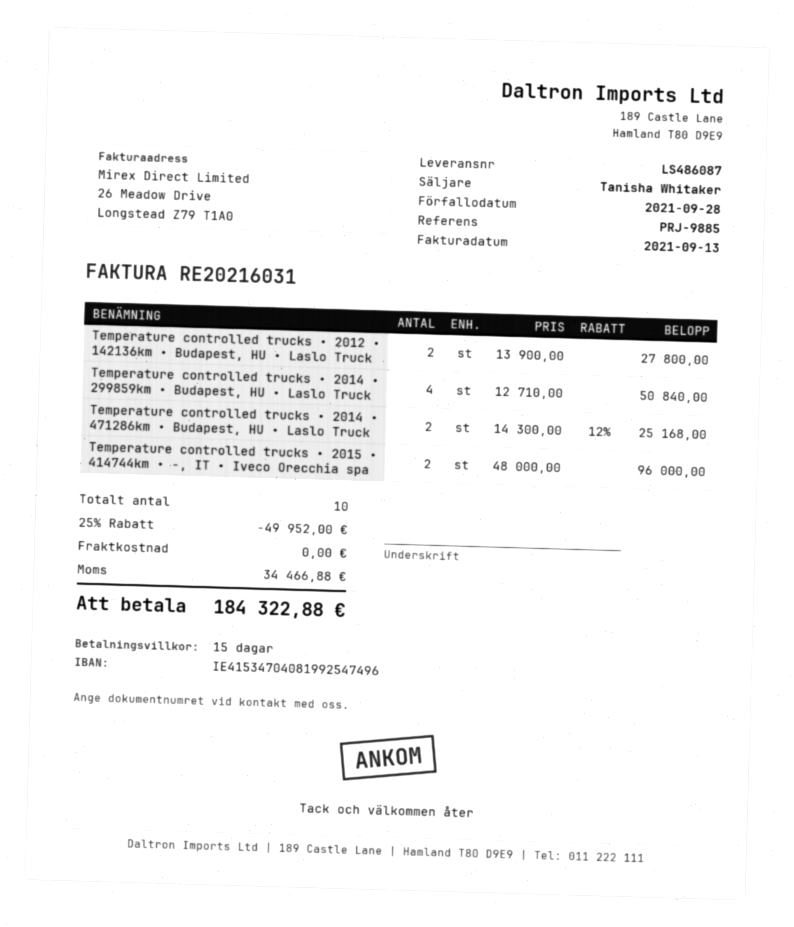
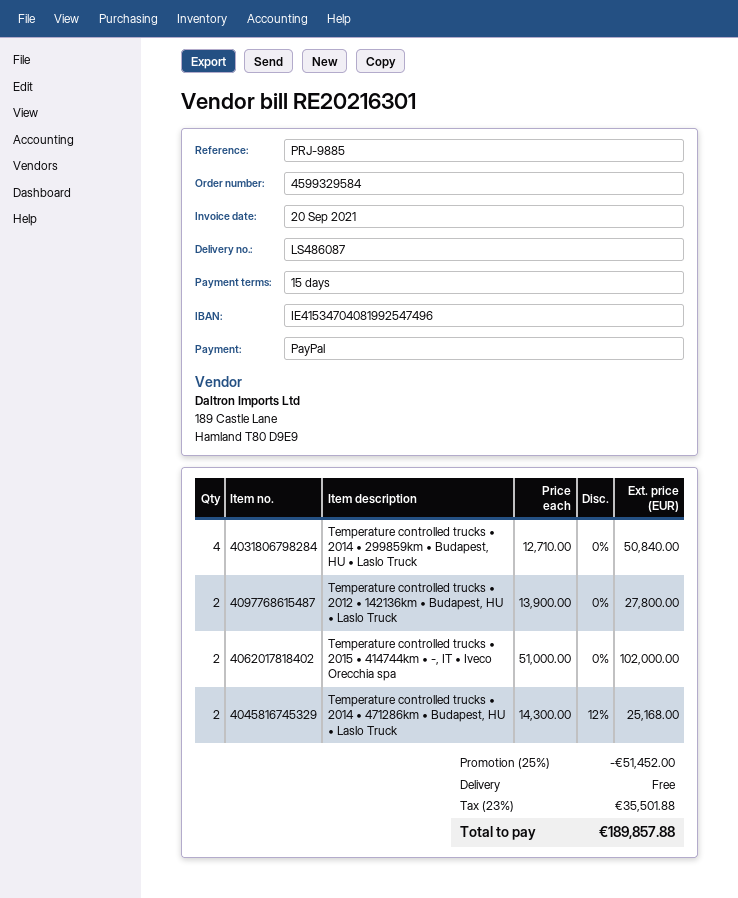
invoice number: RE20216031 -> RE20216301
invoice date: 2021-09-13 -> 2021-09-20
Temperature controlled trucks • 2015 • 414744km • -, IT • Iveco Orecchia spa: 2 x 48000.00 = 96000.00 -> 2 x 51000.00 = 102000.00
discount: 25% = 49952.00 -> 25% = 51452.00
tax: 34466.88 -> 35501.88
total: 184322.88 -> 189857.88

